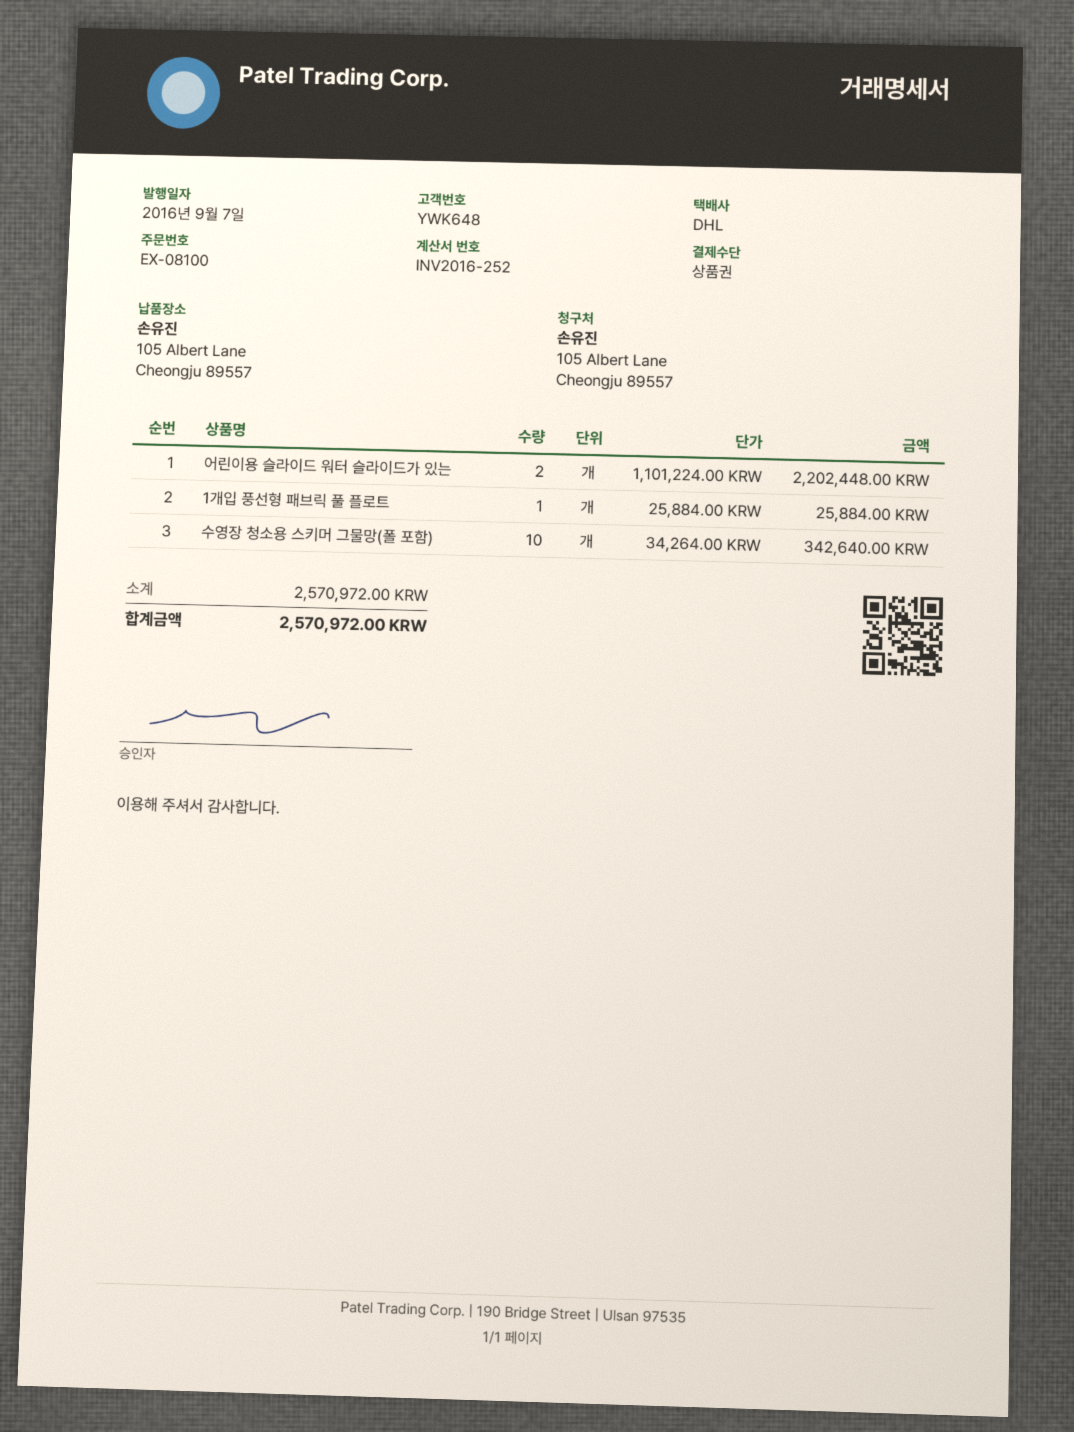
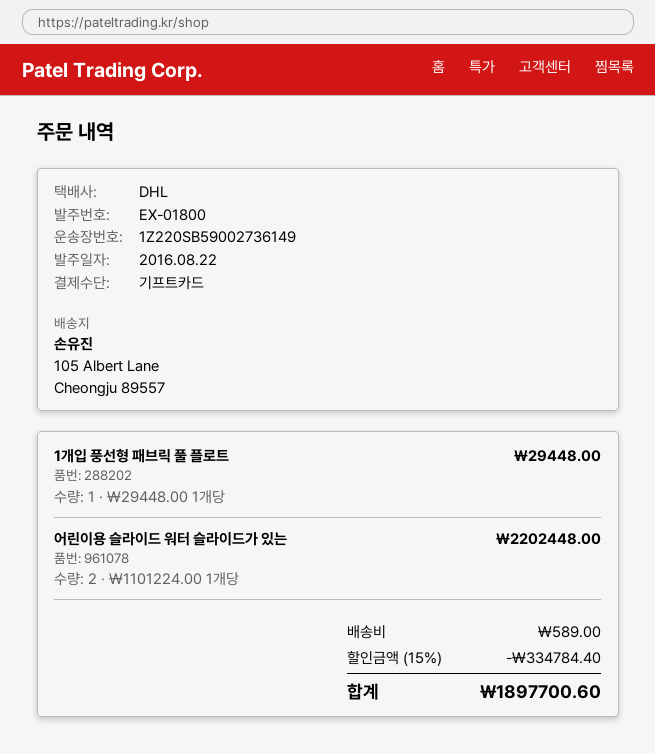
order number: EX-08100 -> EX-01800
1개입 풍선형 패브릭 풀 플로트: 1 x 25884.00 = 25884.00 -> 1 x 29448.00 = 29448.00
수영장 청소용 스키머 그물망(폴 포함): 10 x 34264.00 = 342640.00 -> none
discount: none -> 15% = 334784.40
shipping: none -> 589.00
total: 2570972.00 -> 1897700.60

